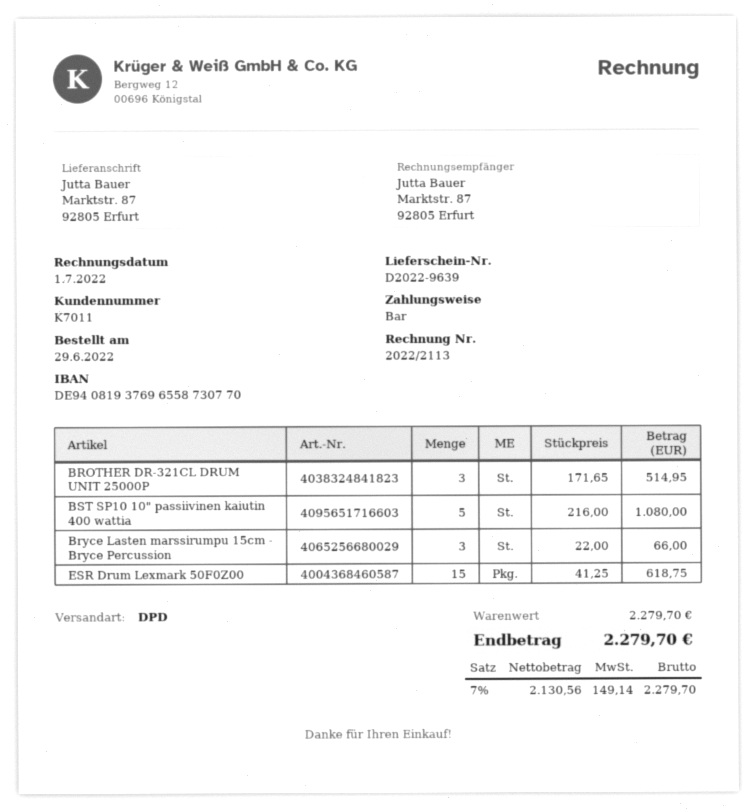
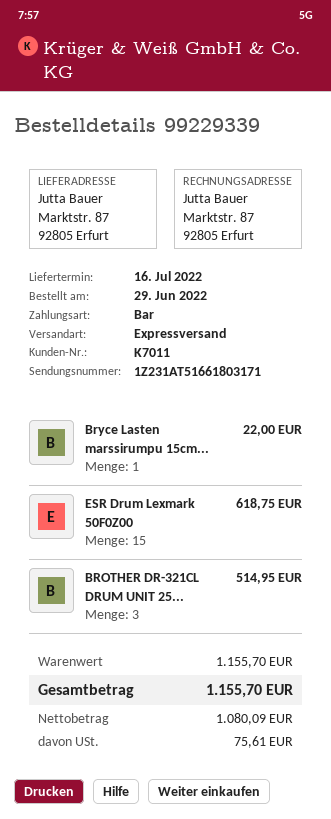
shipping method: DPD -> express
BST SP10 10" passiivinen kaiutin 400 wattia: 5 for 1080.00 -> none
Bryce Lasten marssirumpu 15cm - Bryce Percussion: 3 for 66.00 -> 1 for 22.00
subtotal: 2279.70 -> 1155.70
net: 2130.56 -> 1080.09
tax: 149.14 -> 75.61
total: 2279.70 -> 1155.70

